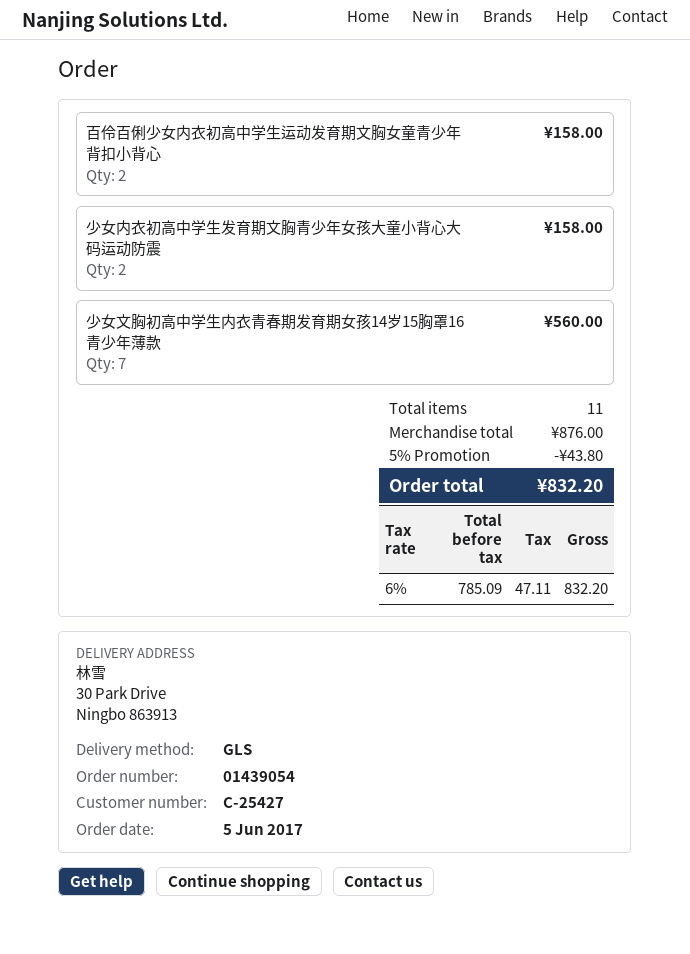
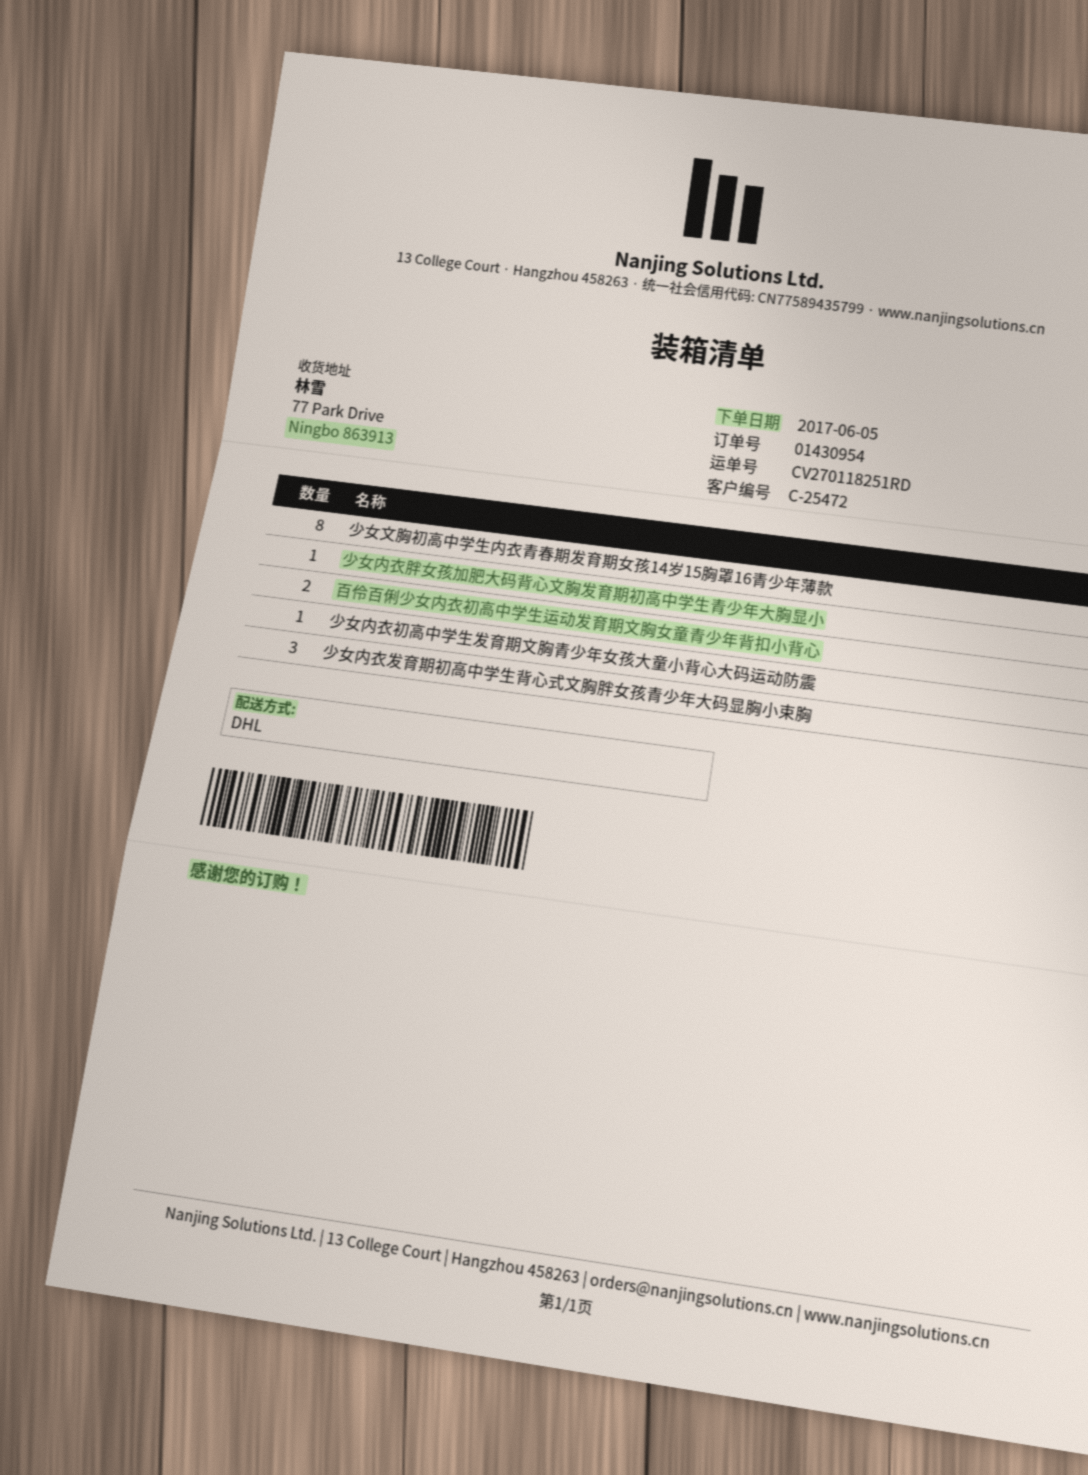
order number: 01439054 -> 01430954
customer number: C-25427 -> C-25472
shipping method: GLS -> DHL
ship to: 30 Park Drive, Ningbo 863913 -> 77 Park Drive, Ningbo 863913
少女内衣初高中学生发育期文胸青少年女孩大童小背心大码运动防震: 2 -> 1
少女文胸初高中学生内衣青春期发育期女孩14岁15胸罩16青少年薄款: 7 -> 8
少女内衣胖女孩加肥大码背心文胸发育期初高中学生青少年大胸显小: none -> 1
少女内衣发育期初高中学生背心式文胸胖女孩青少年大码显胸小束胸: none -> 3

